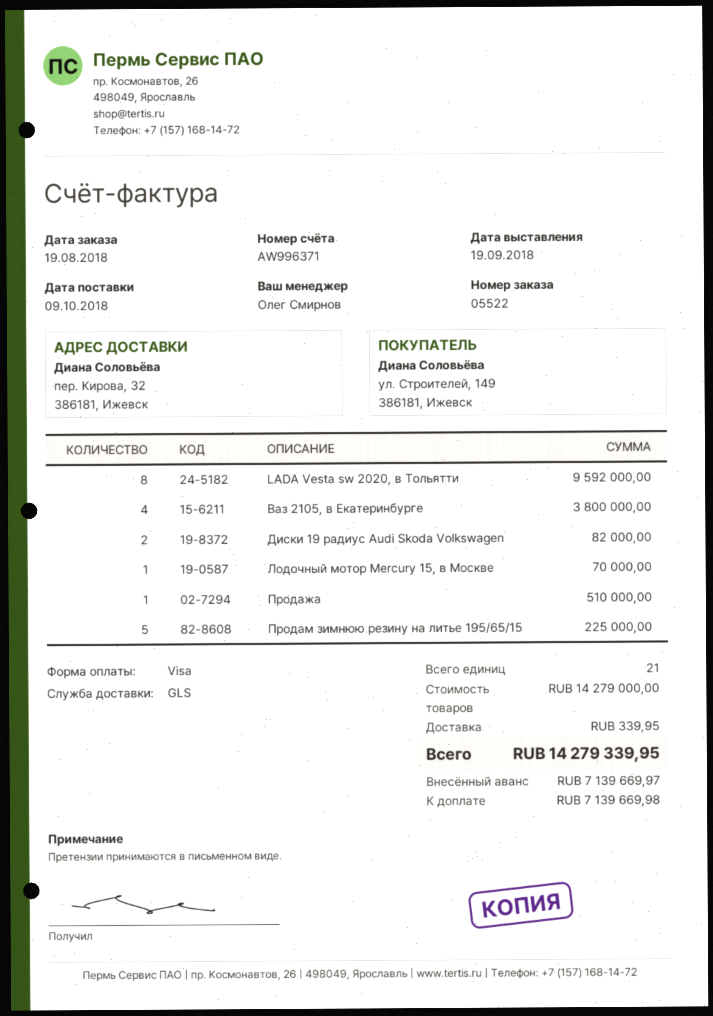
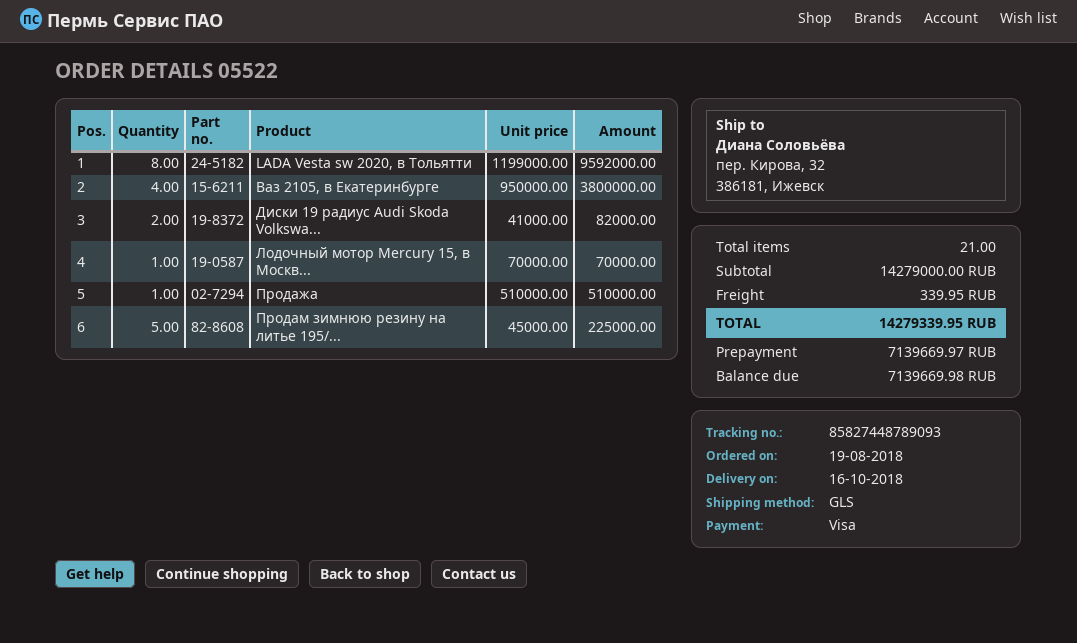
delivery date: 2018-10-09 -> 2018-10-16

